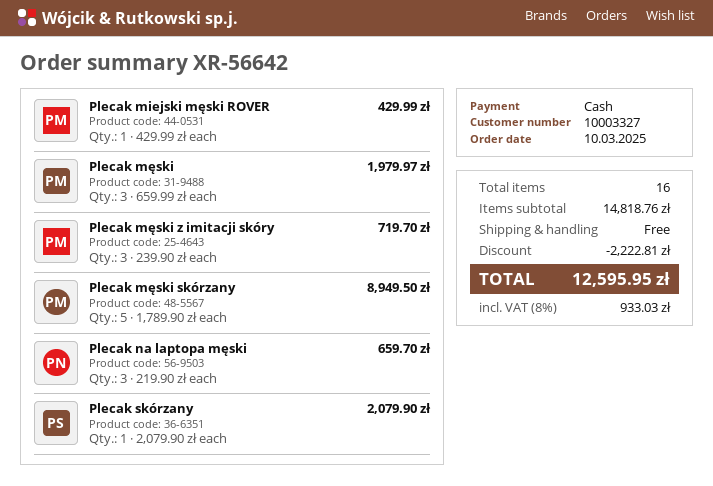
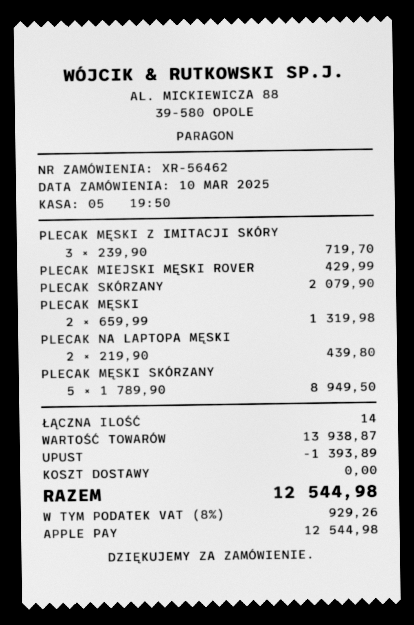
order number: XR-56642 -> XR-56462
payment method: cash -> Apple Pay
Plecak męski: 3 x 659.99 = 1979.97 -> 2 x 659.99 = 1319.98
Plecak na laptopa męski: 3 x 219.90 = 659.70 -> 2 x 219.90 = 439.80
total quantity: 16 -> 14
subtotal: 14818.76 -> 13938.87
discount: 2222.81 -> 1393.89
tax: 8% = 933.03 -> 8% = 929.26
total: 12595.95 -> 12544.98

